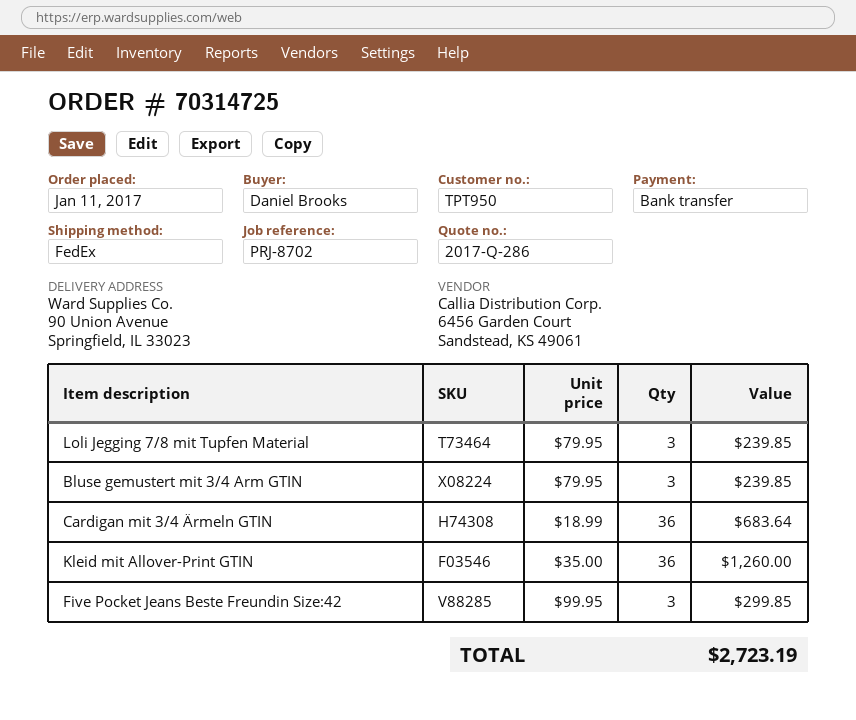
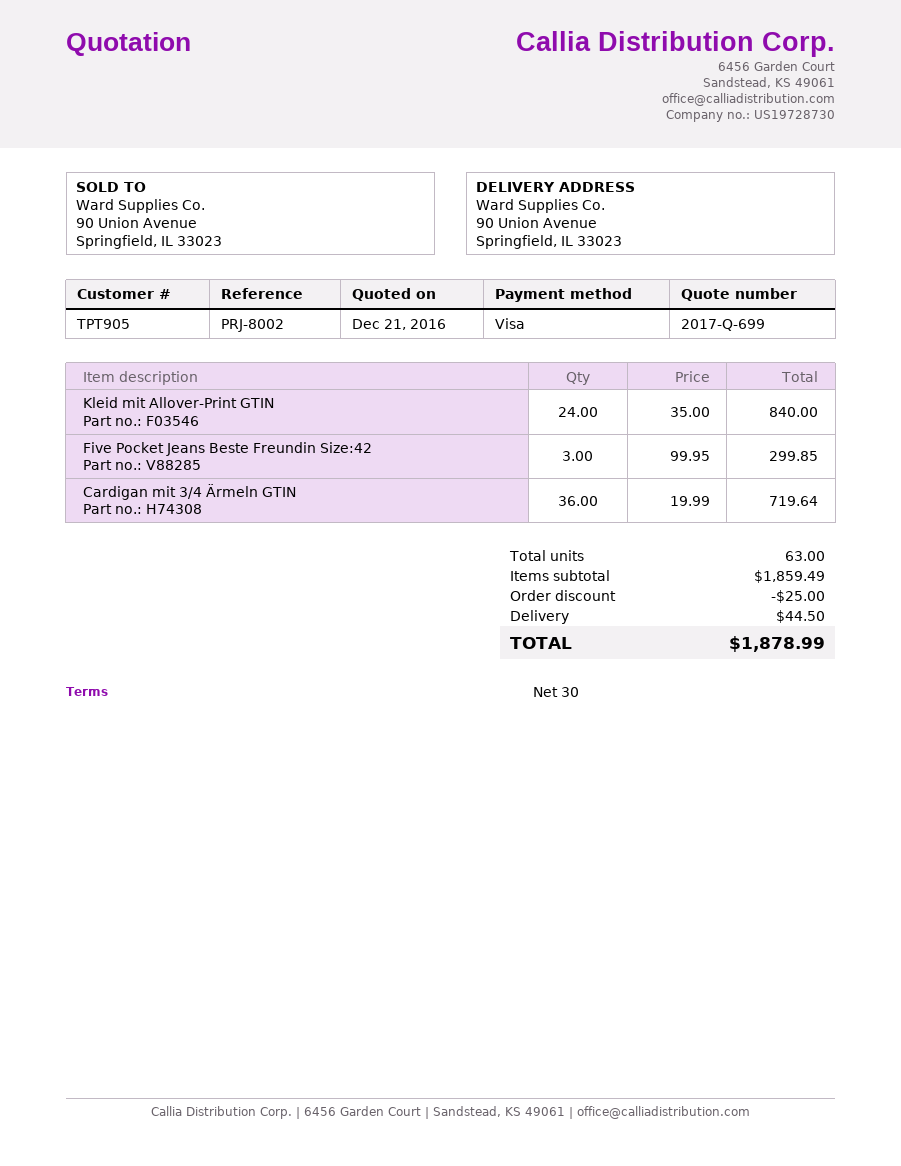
quote number: 2017-Q-286 -> 2017-Q-699
customer number: TPT950 -> TPT905
reference: PRJ-8702 -> PRJ-8002
payment method: bank transfer -> Visa
Loli Jegging 7/8 mit Tupfen Material: 3 x 79.95 = 239.85 -> none
Bluse gemustert mit 3/4 Arm GTIN: 3 x 79.95 = 239.85 -> none
Cardigan mit 3/4 Ärmeln GTIN: 36 x 18.99 = 683.64 -> 36 x 19.99 = 719.64
Kleid mit Allover-Print GTIN: 36 x 35.00 = 1260.00 -> 24 x 35.00 = 840.00
discount: none -> 25.00
shipping: none -> 44.50
total: 2723.19 -> 1878.99

